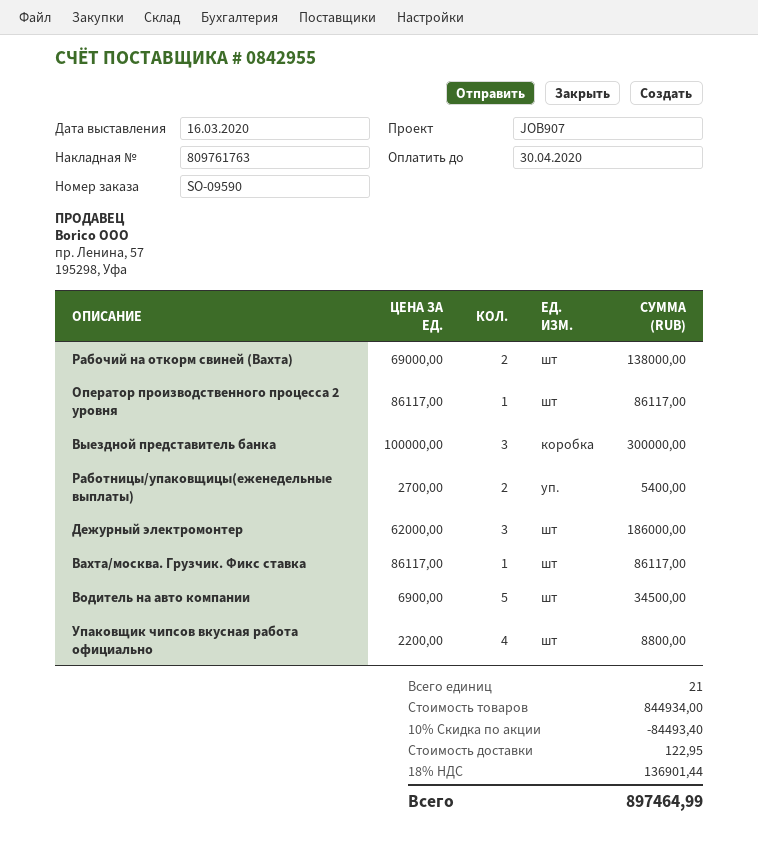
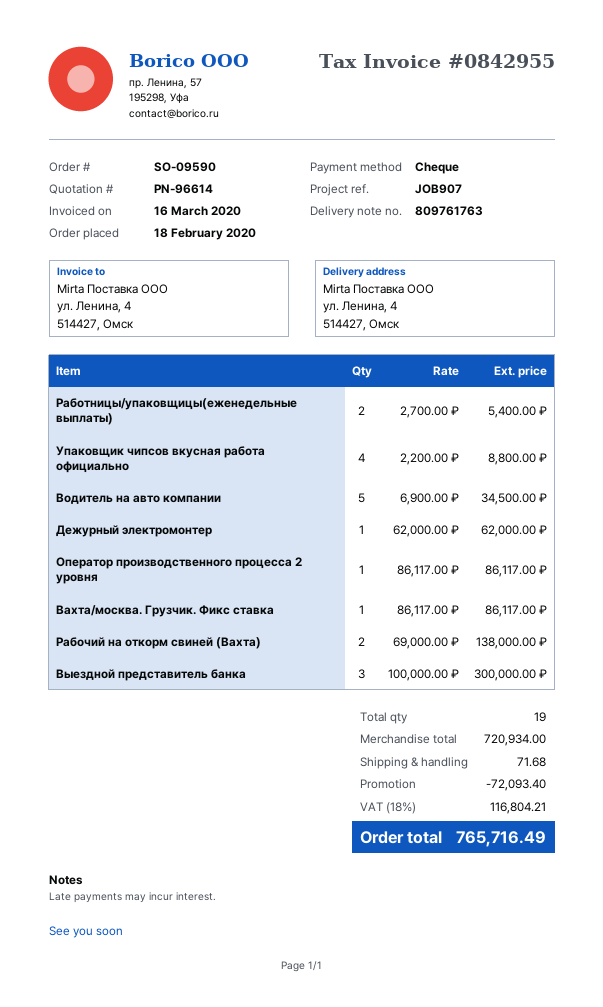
Дежурный электромонтер: 3 x 62000.00 = 186000.00 -> 1 x 62000.00 = 62000.00
total quantity: 21 -> 19
subtotal: 844934.00 -> 720934.00
discount: 84493.40 -> 72093.40
shipping: 122.95 -> 71.68
tax: 18% = 136901.44 -> 18% = 116804.21
total: 897464.99 -> 765716.49

